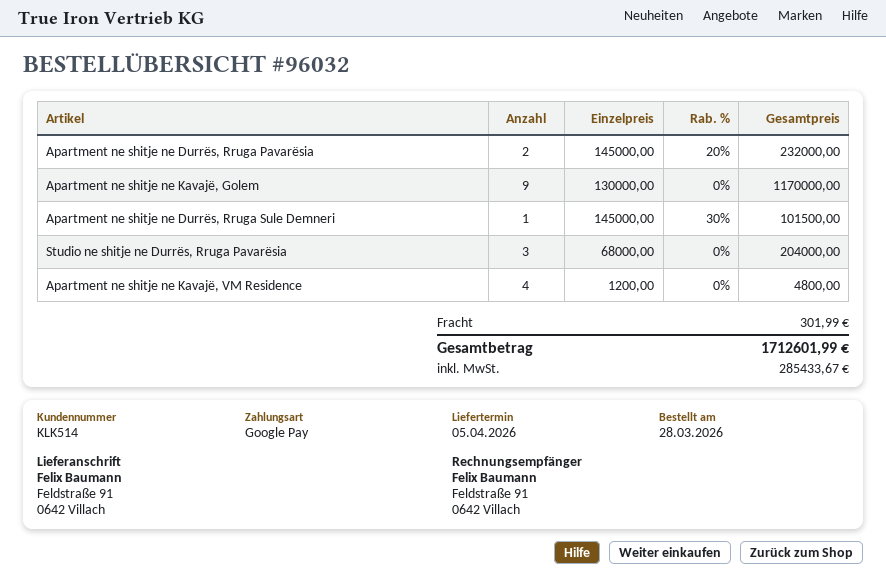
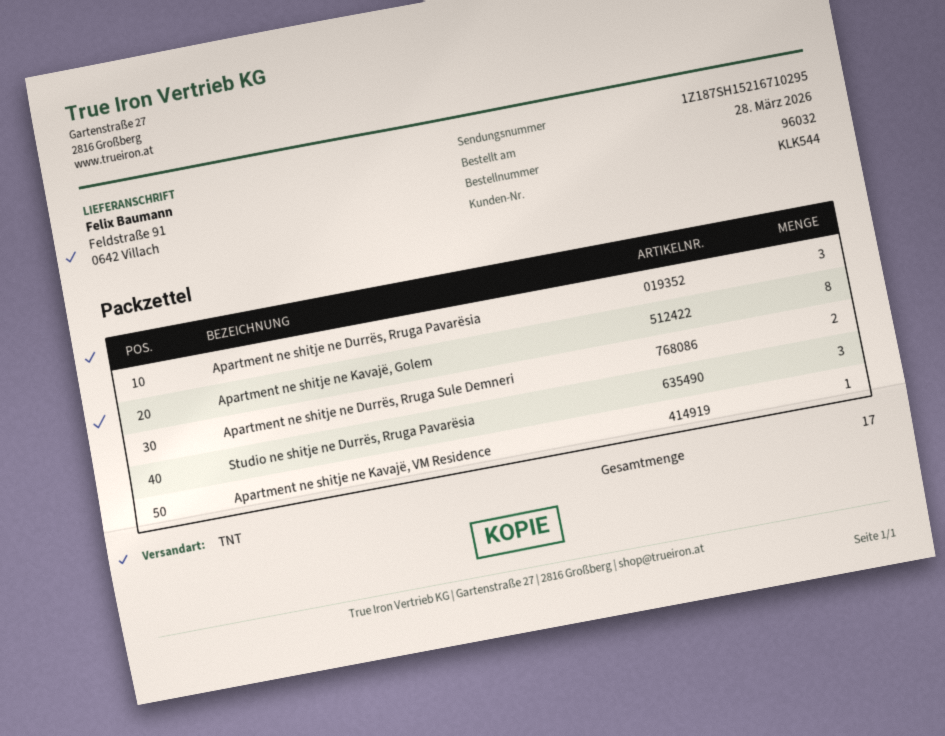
customer number: KLK514 -> KLK544
Apartment ne shitje ne Durrës, Rruga Pavarësia: 2 -> 3
Apartment ne shitje ne Kavajë, Golem: 9 -> 8
Apartment ne shitje ne Durrës, Rruga Sule Demneri: 1 -> 2
Apartment ne shitje ne Kavajë, VM Residence: 4 -> 1

